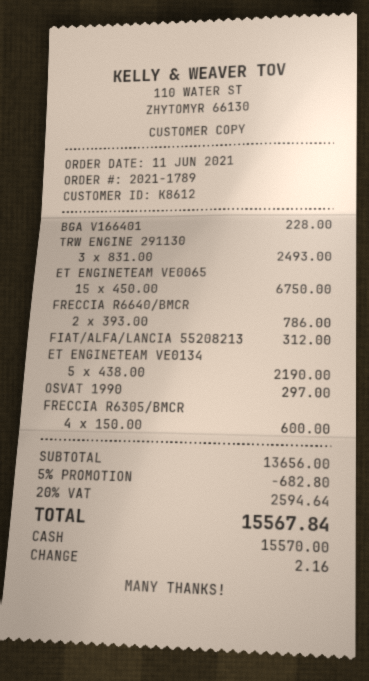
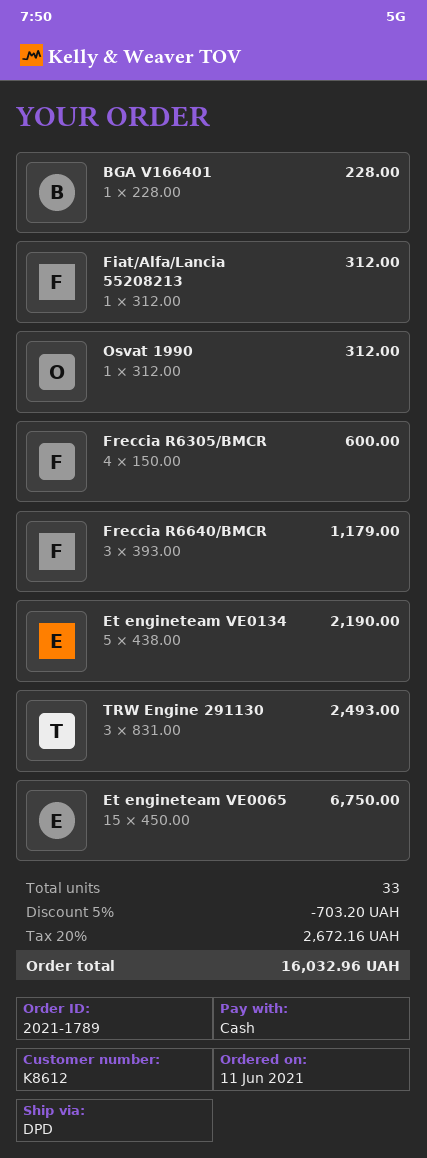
FRECCIA R6640/BMCR: 2 x 393.00 = 786.00 -> 3 x 393.00 = 1179.00
OSVAT 1990: 1 x 297.00 = 297.00 -> 1 x 312.00 = 312.00
discount: 5% = 682.80 -> 5% = 703.20
tax: 20% = 2594.64 -> 20% = 2672.16
total: 15567.84 -> 16032.96

